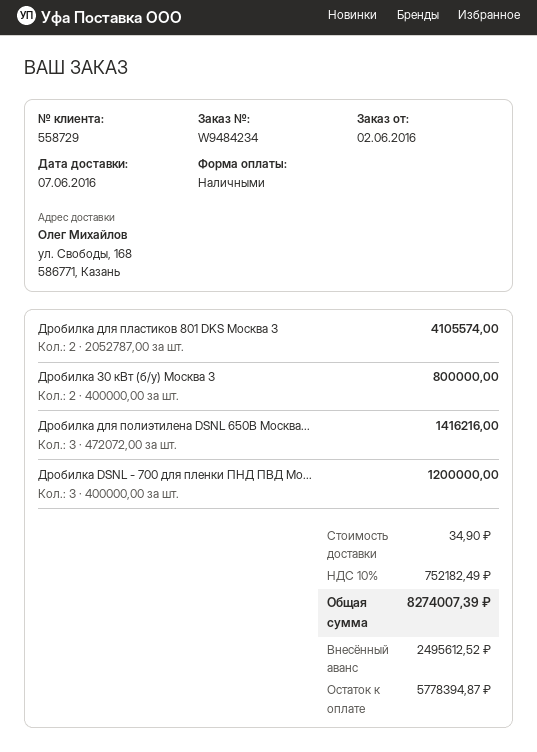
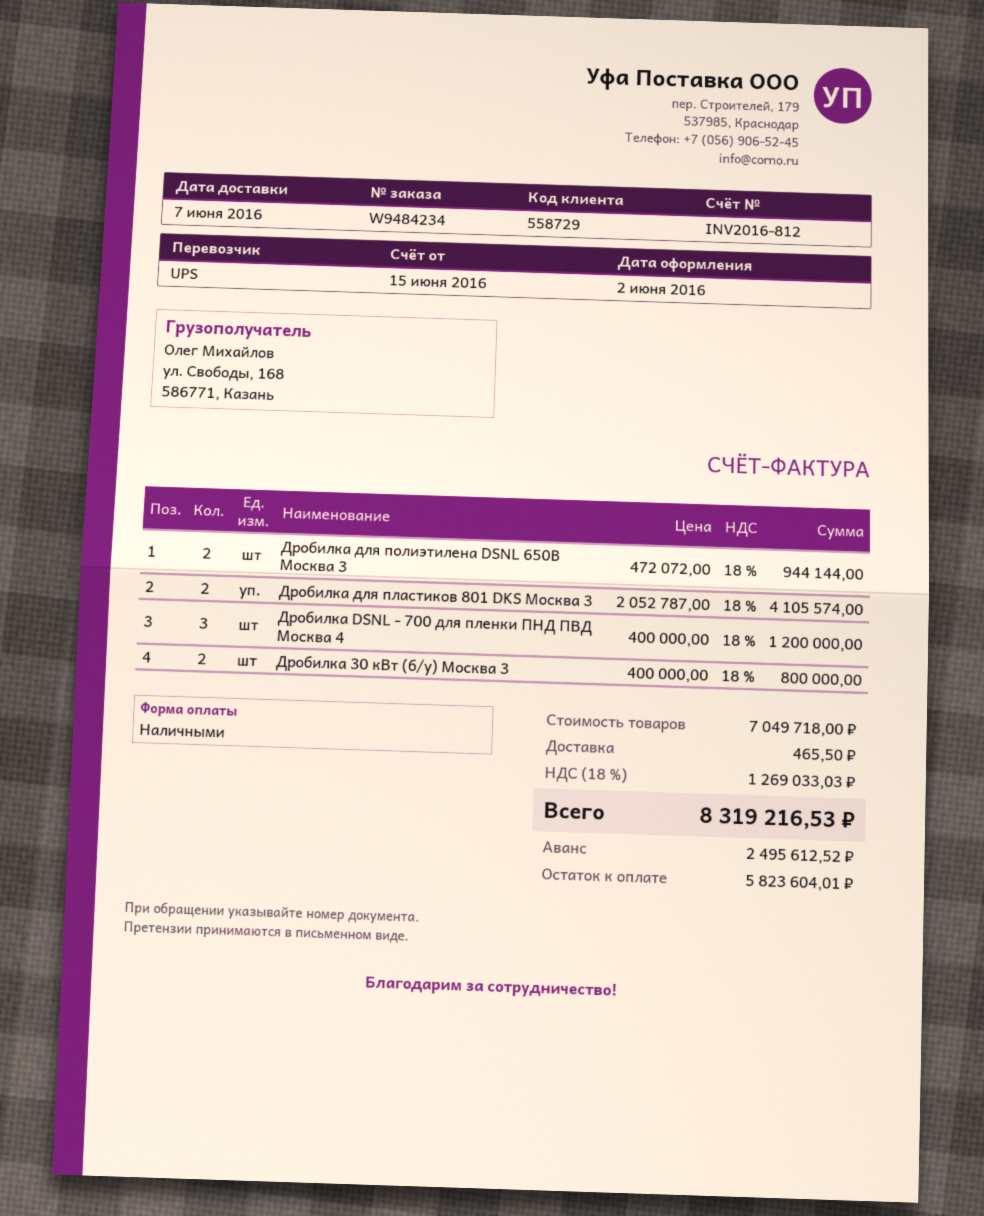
Дробилка для полиэтилена DSNL 650B Москва...: 3 x 472072.00 = 1416216.00 -> 2 x 472072.00 = 944144.00
shipping: 34.90 -> 465.50
tax: 10% = 752182.49 -> 18% = 1269033.03
total: 8274007.39 -> 8319216.53
balance: 5778394.87 -> 5823604.01

